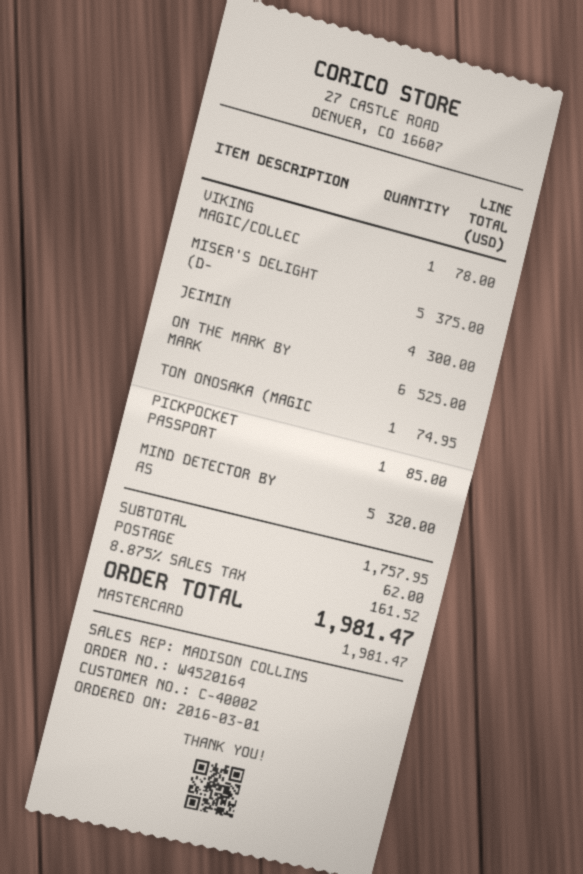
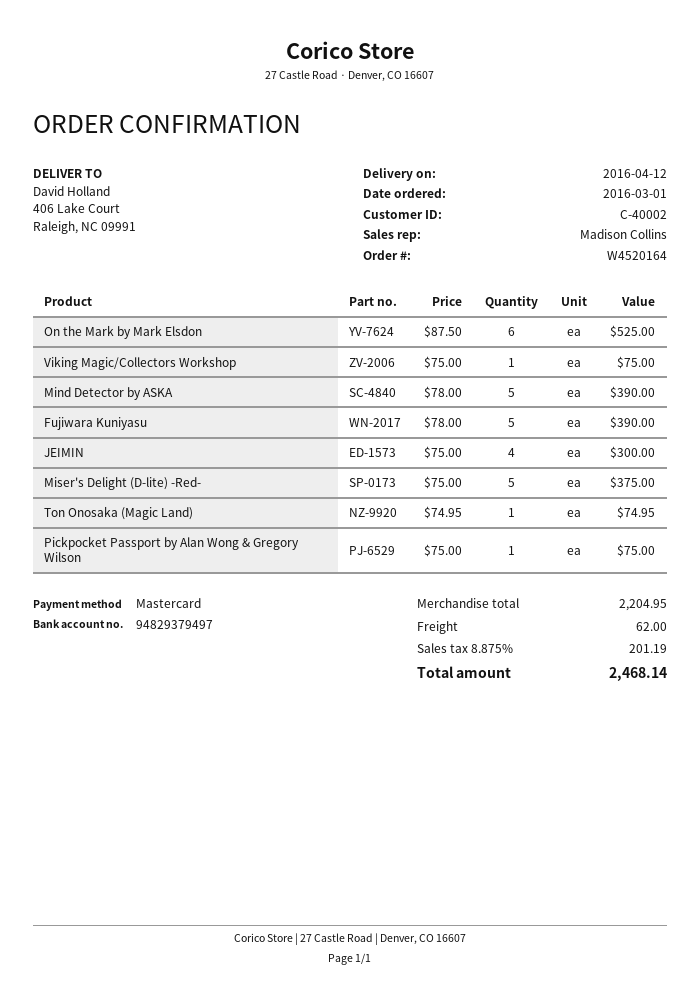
VIKING MAGIC/COLLEC: 1 for 78.00 -> 1 for 75.00
PICKPOCKET PASSPORT: 1 for 85.00 -> 1 for 75.00
MIND DETECTOR BY AS: 5 for 320.00 -> 5 for 390.00
Fujiwara Kuniyasu: none -> 5 for 390.00
subtotal: 1757.95 -> 2204.95
tax: 8.875% = 161.52 -> 8.875% = 201.19
total: 1981.47 -> 2468.14

